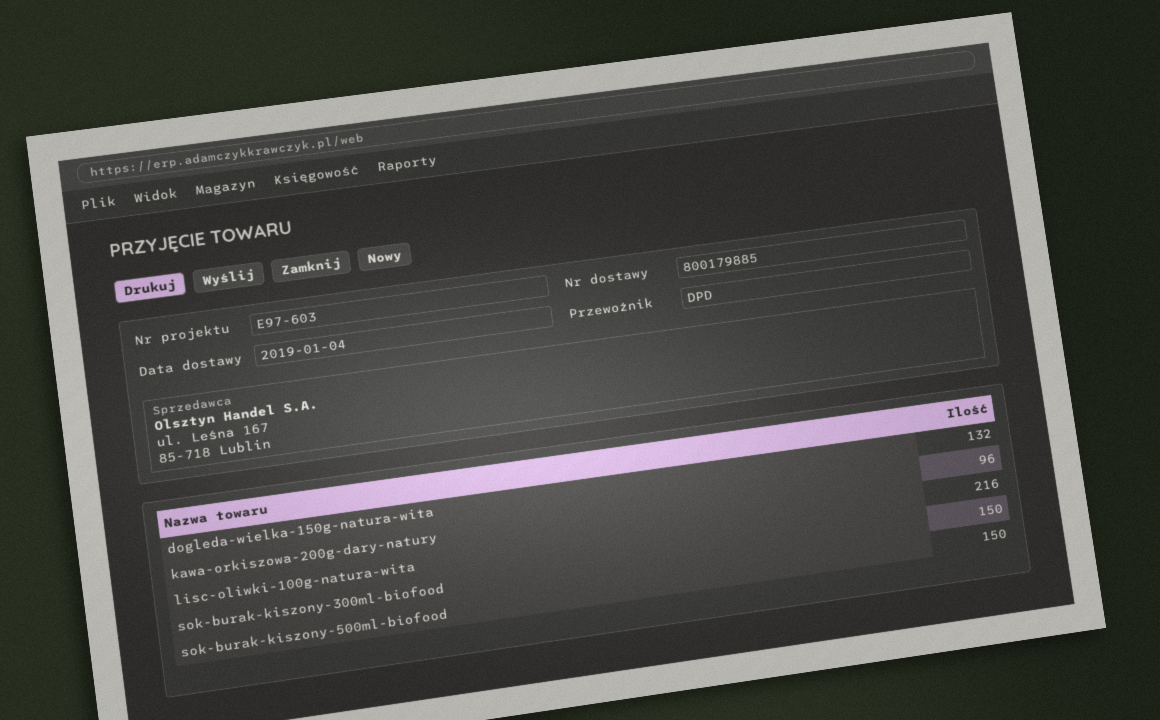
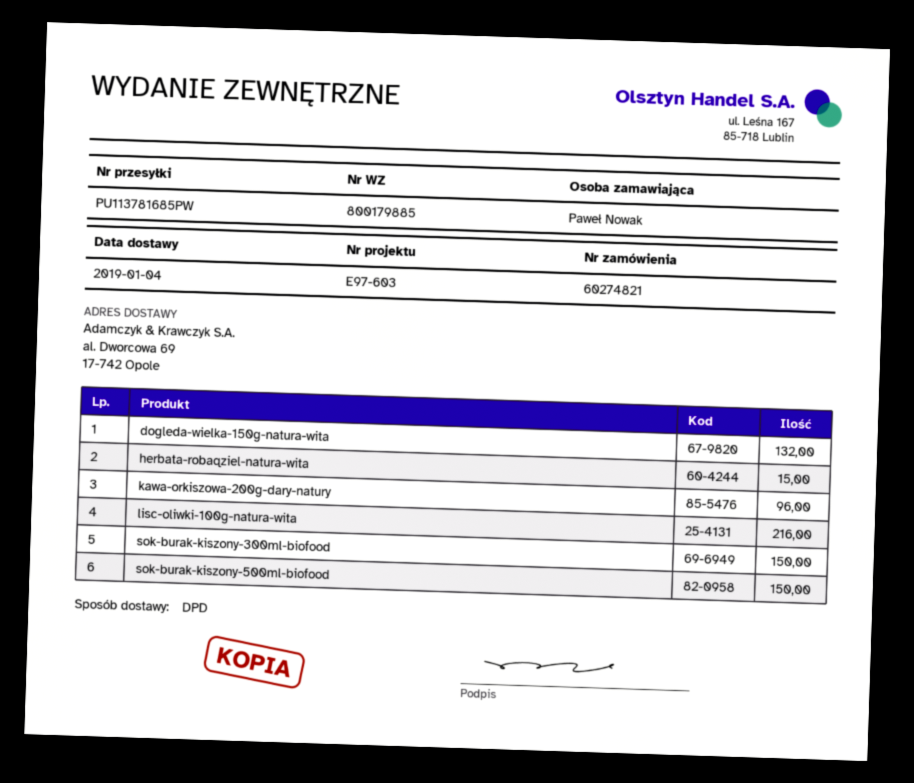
herbata-robaqziel-natura-wita: none -> 15

